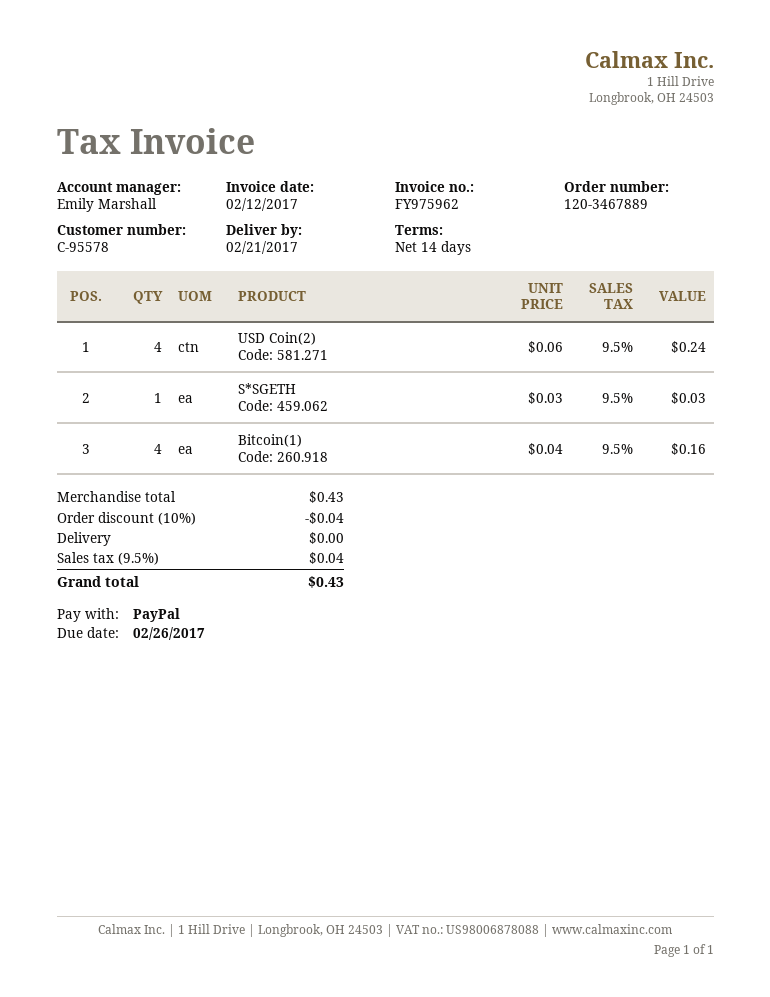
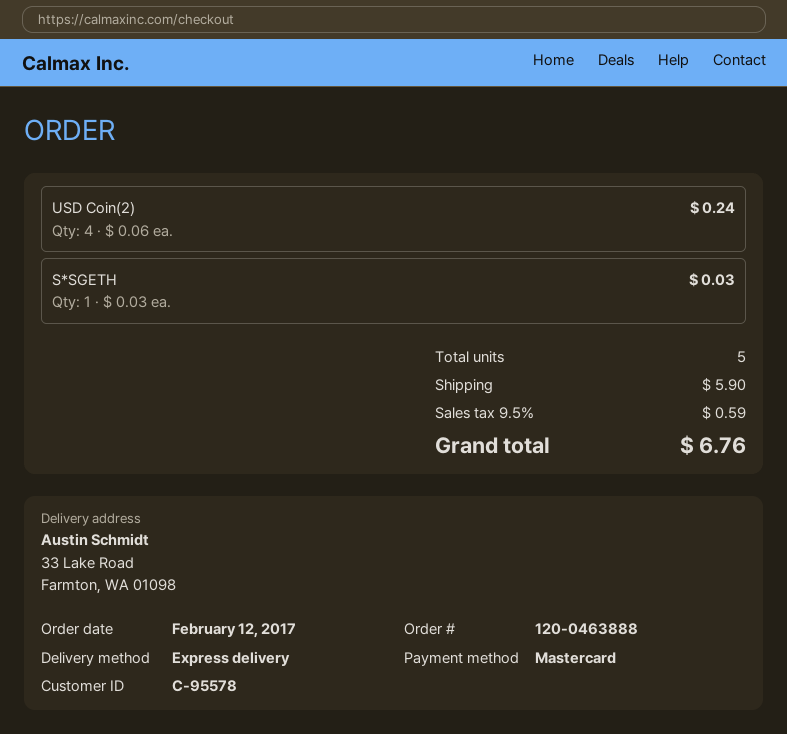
order number: 120-3467889 -> 120-0463888
payment method: PayPal -> Mastercard
Bitcoin(1): 4 x 0.04 = 0.16 -> none
discount: 10% = 0.04 -> none
shipping: 0.00 -> 5.90
tax: 9.5% = 0.04 -> 9.5% = 0.59
total: 0.43 -> 6.76

